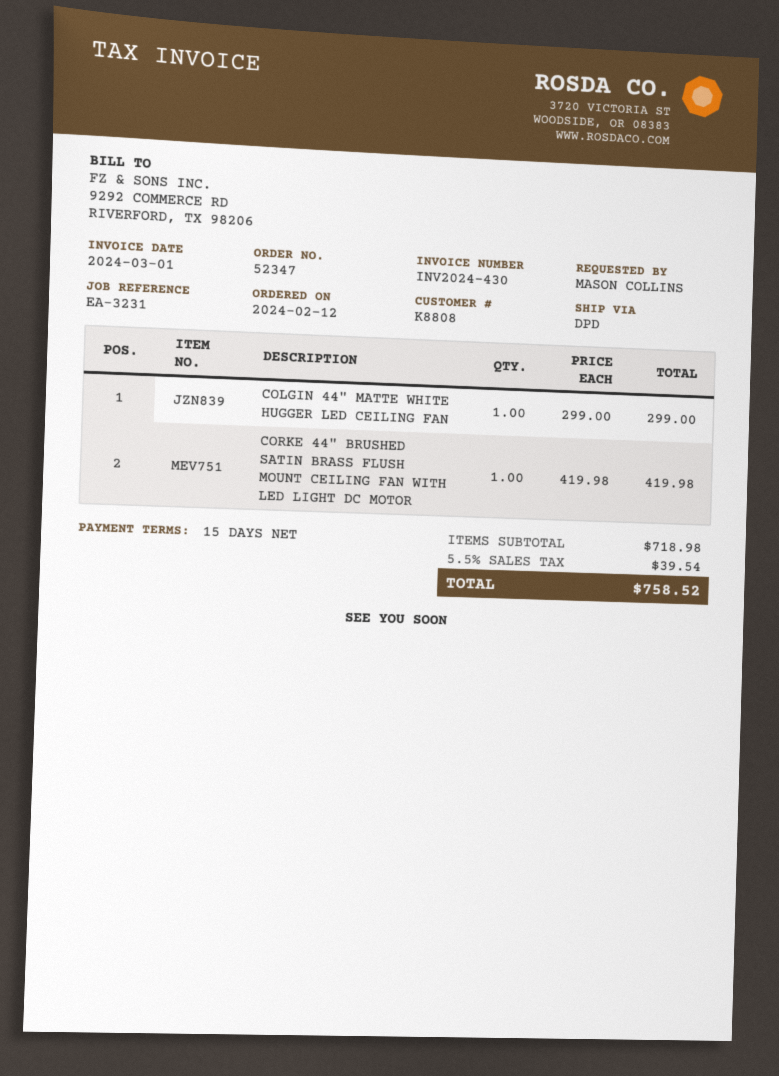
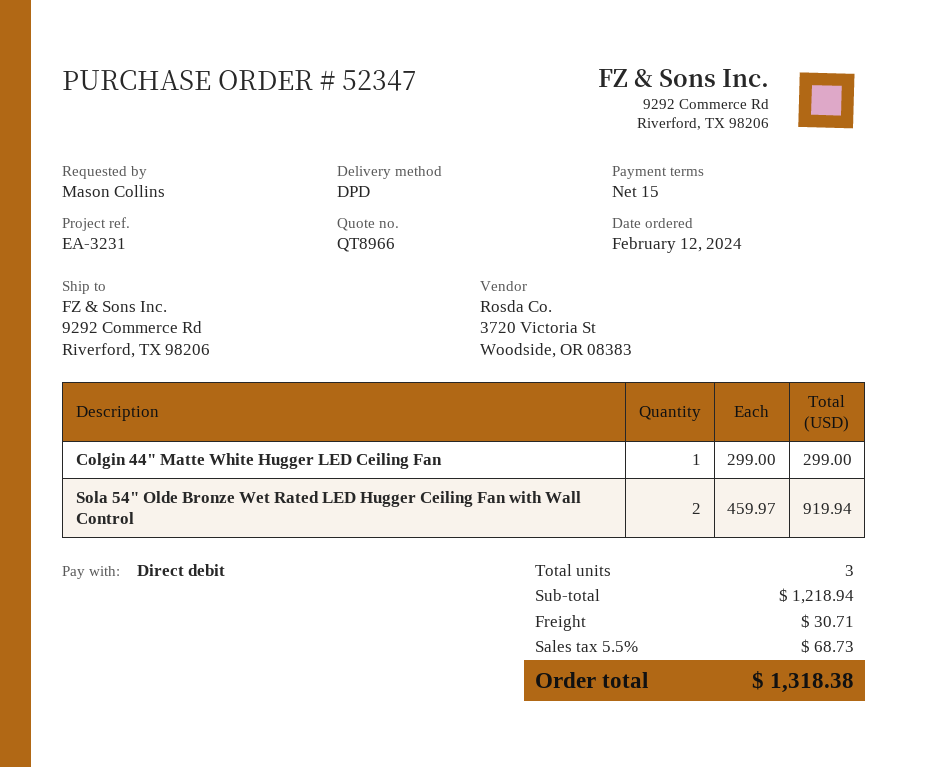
CORKE 44" BRUSHED SATIN BRASS FLUSH MOUNT CEILING FAN WITH LED LIGHT DC MOTOR: 1 x 419.98 = 419.98 -> none
Sola 54" Olde Bronze Wet Rated LED Hugger Ceiling Fan with Wall Control: none -> 2 x 459.97 = 919.94
subtotal: 718.98 -> 1218.94
shipping: none -> 30.71
tax: 5.5% = 39.54 -> 5.5% = 68.73
total: 758.52 -> 1318.38

